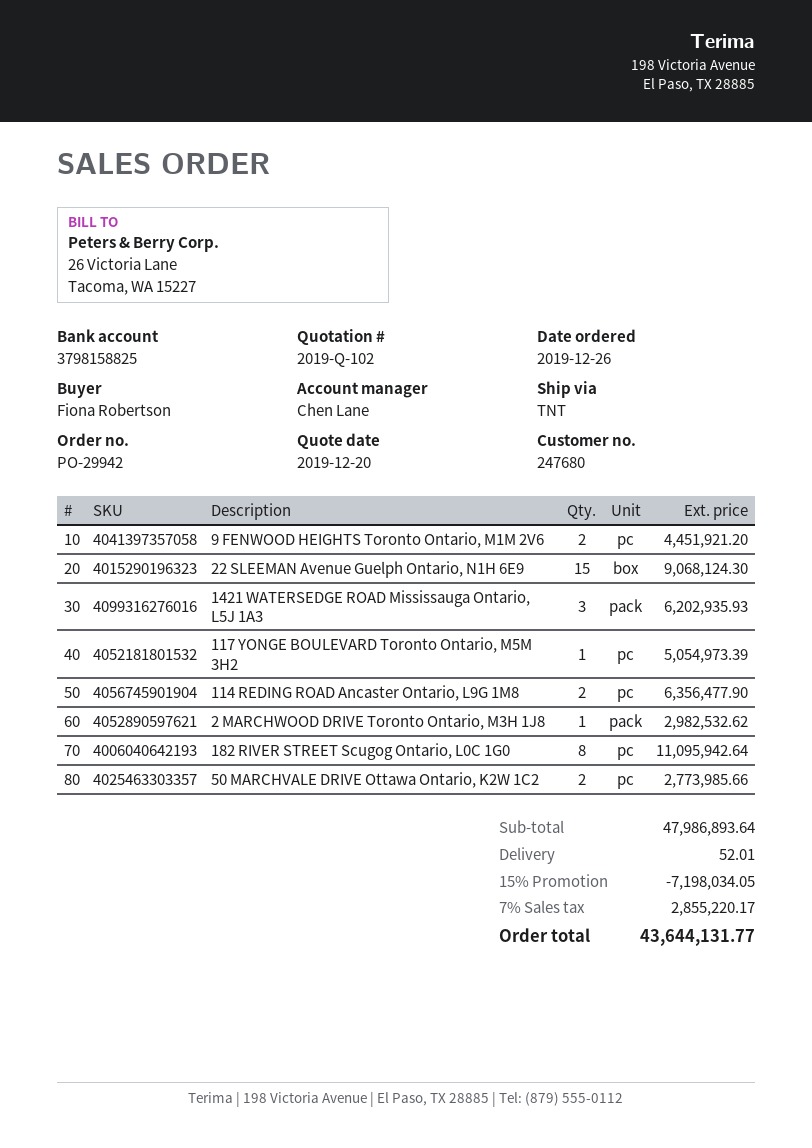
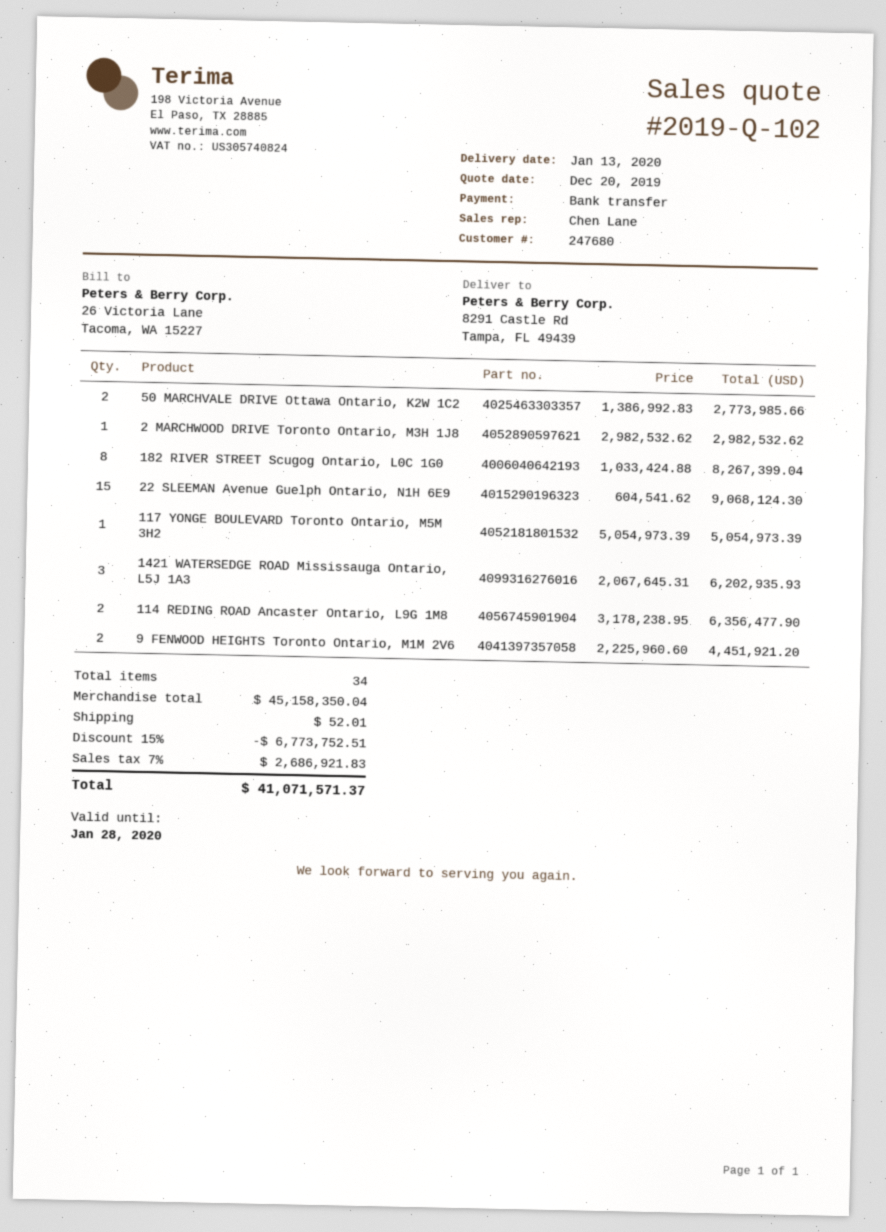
182 RIVER STREET Scugog Ontario, L0C 1G0: 8 for 11095942.64 -> 8 for 8267399.04
subtotal: 47986893.64 -> 45158350.04
discount: 15% = 7198034.05 -> 15% = 6773752.51
tax: 7% = 2855220.17 -> 7% = 2686921.83
total: 43644131.77 -> 41071571.37

